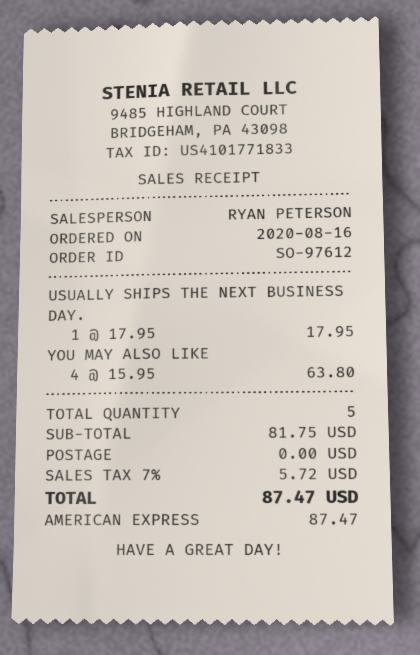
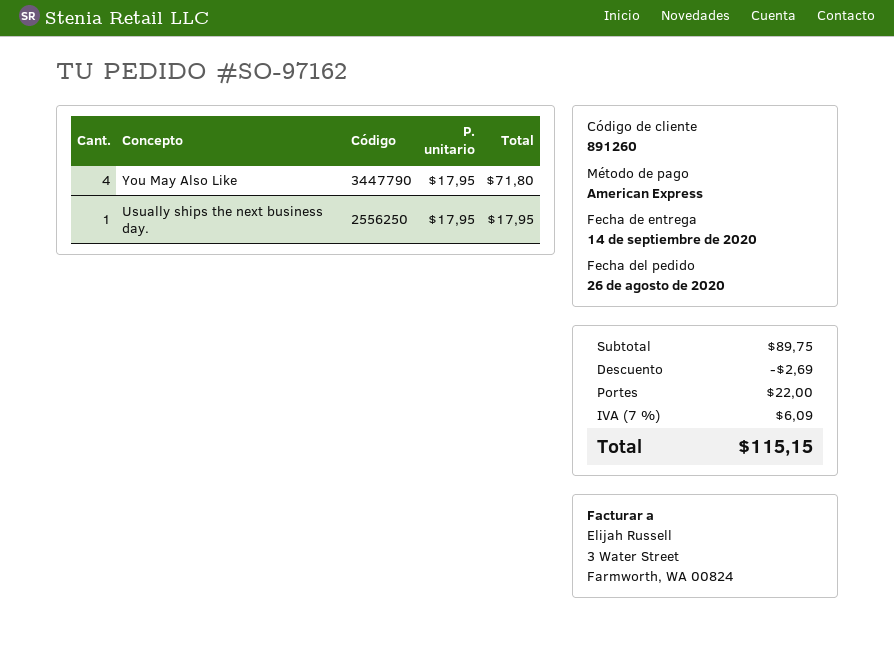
order number: SO-97612 -> SO-97162
order date: 2020-08-16 -> 2020-08-26
YOU MAY ALSO LIKE: 4 x 15.95 = 63.80 -> 4 x 17.95 = 71.80
subtotal: 81.75 -> 89.75
discount: none -> 2.69
shipping: 0.00 -> 22.00
tax: 7% = 5.72 -> 7% = 6.09
total: 87.47 -> 115.15

